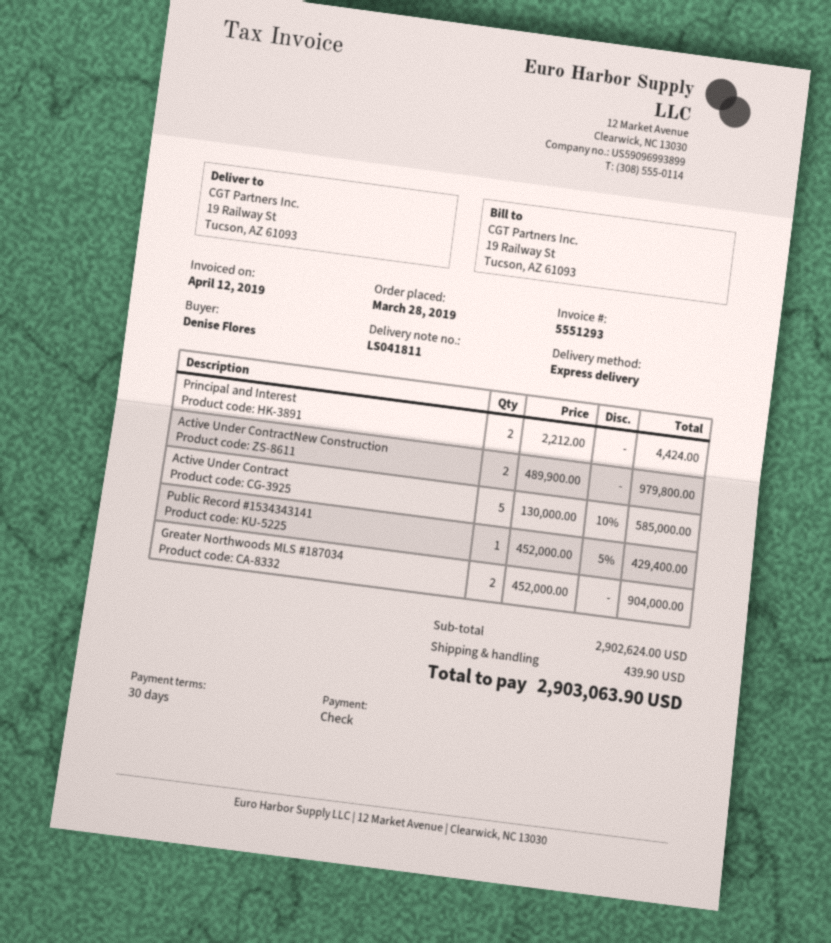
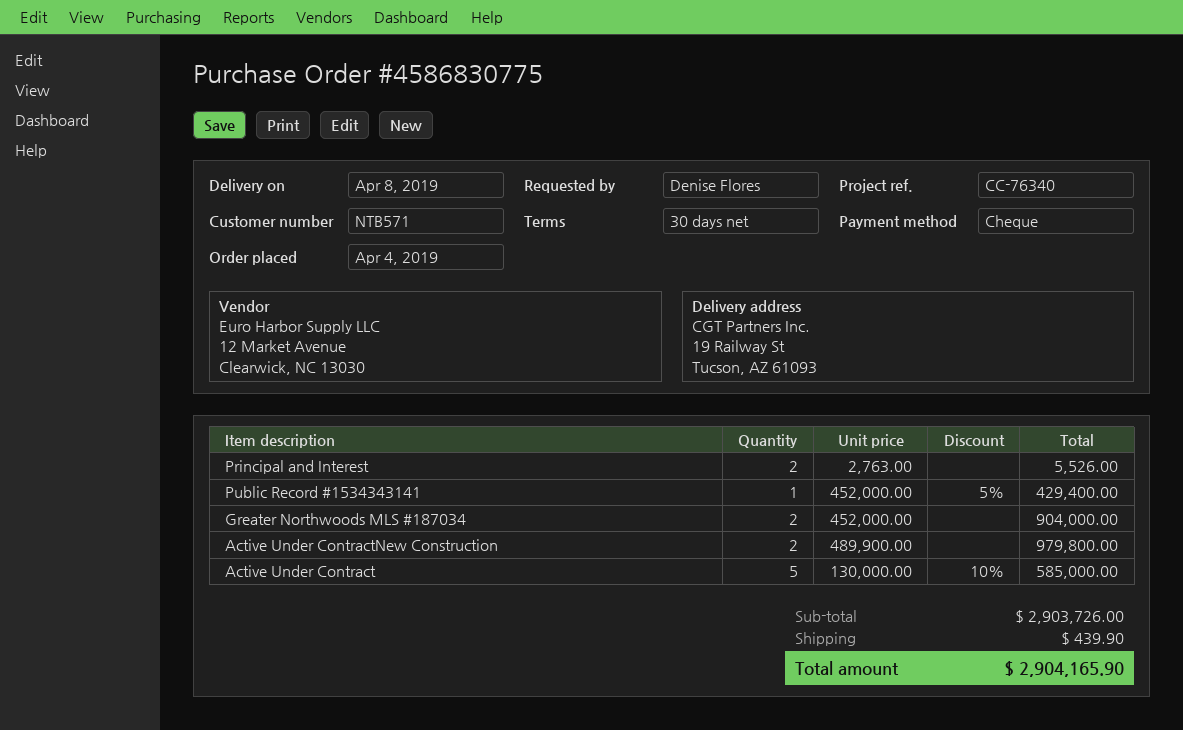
order date: 2019-03-28 -> 2019-04-04
Principal and Interest: 2 x 2212.00 = 4424.00 -> 2 x 2763.00 = 5526.00
subtotal: 2902624.00 -> 2903726.00
total: 2903063.90 -> 2904165.90

